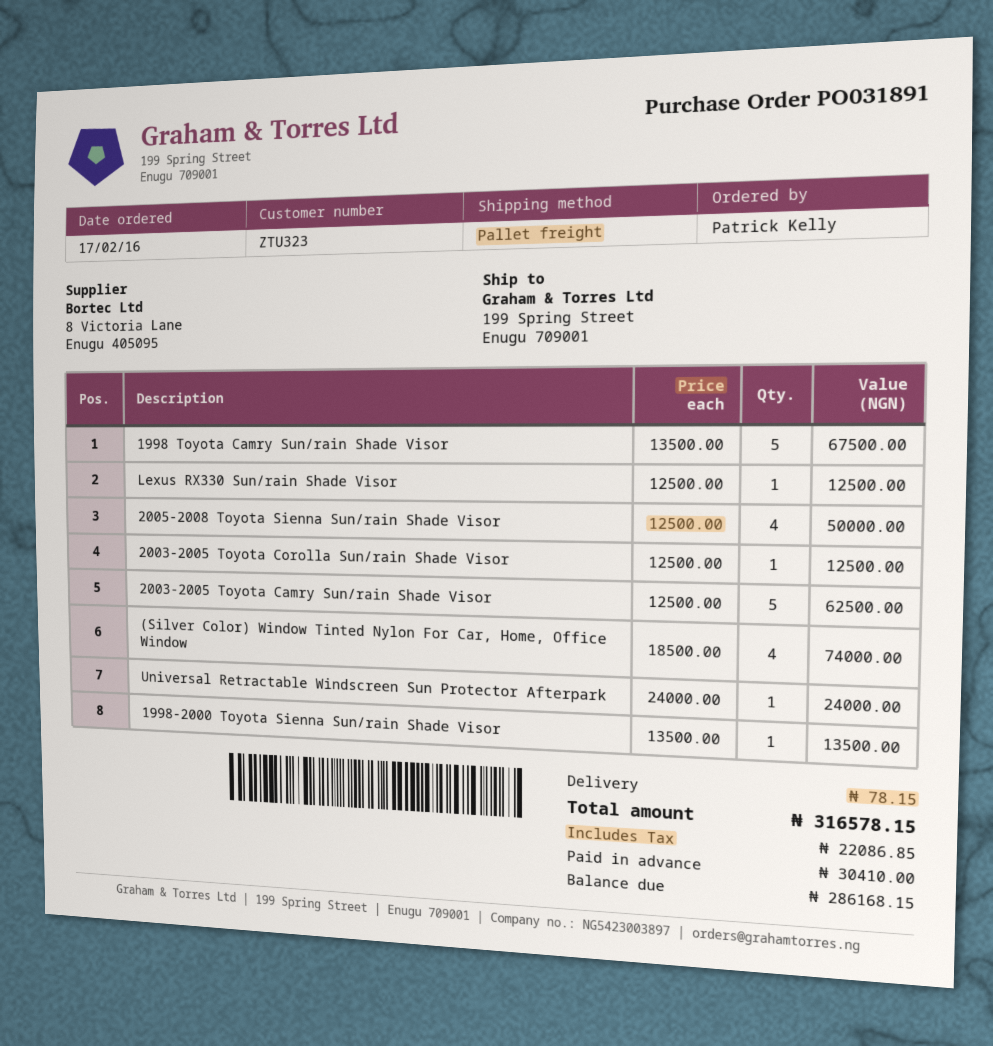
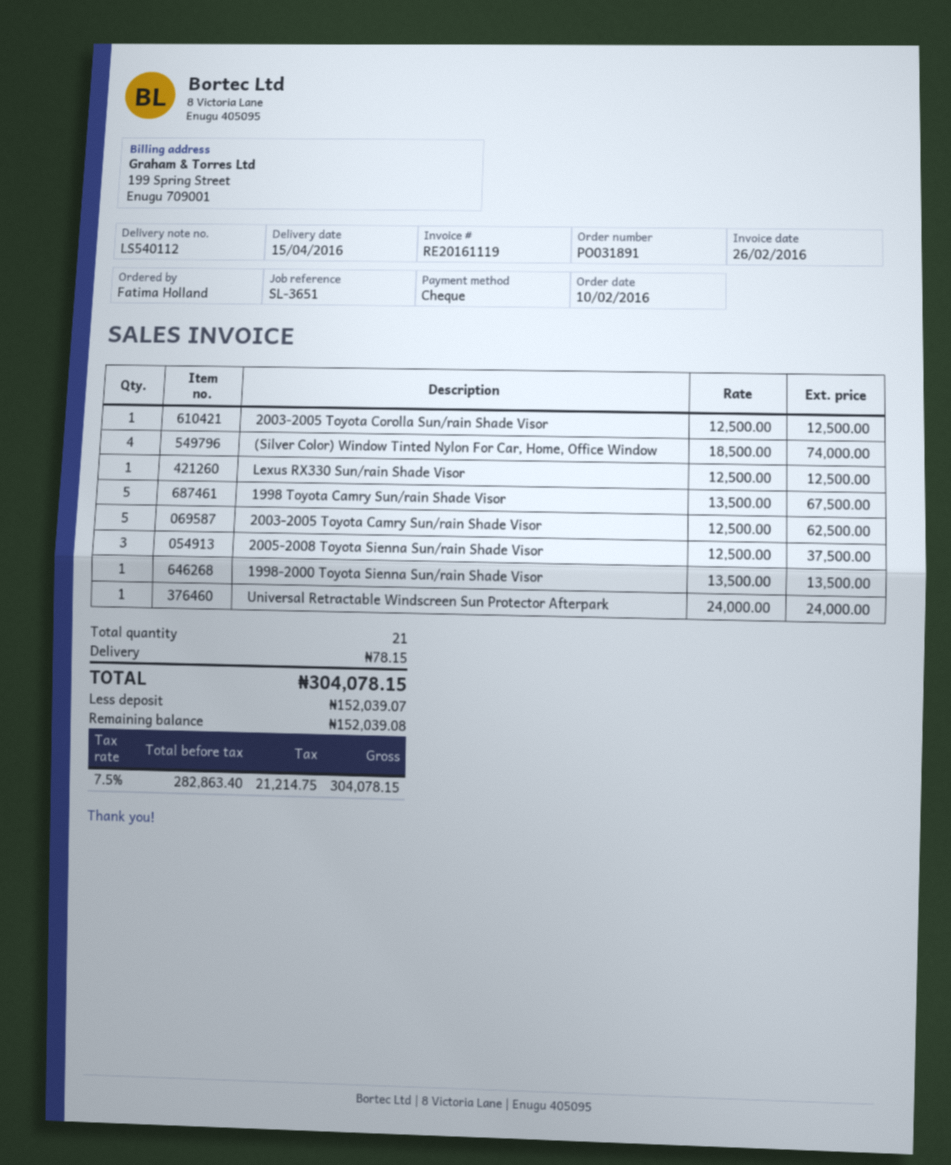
order date: 2016-02-17 -> 2016-02-10
ordered by: Patrick Kelly -> Fatima Holland
2005-2008 Toyota Sienna Sun/rain Shade Visor: 4 x 12500.00 = 50000.00 -> 3 x 12500.00 = 37500.00
tax: 22086.85 -> 21214.75
total: 316578.15 -> 304078.15
deposit: 30410.00 -> 152039.07
balance: 286168.15 -> 152039.08

